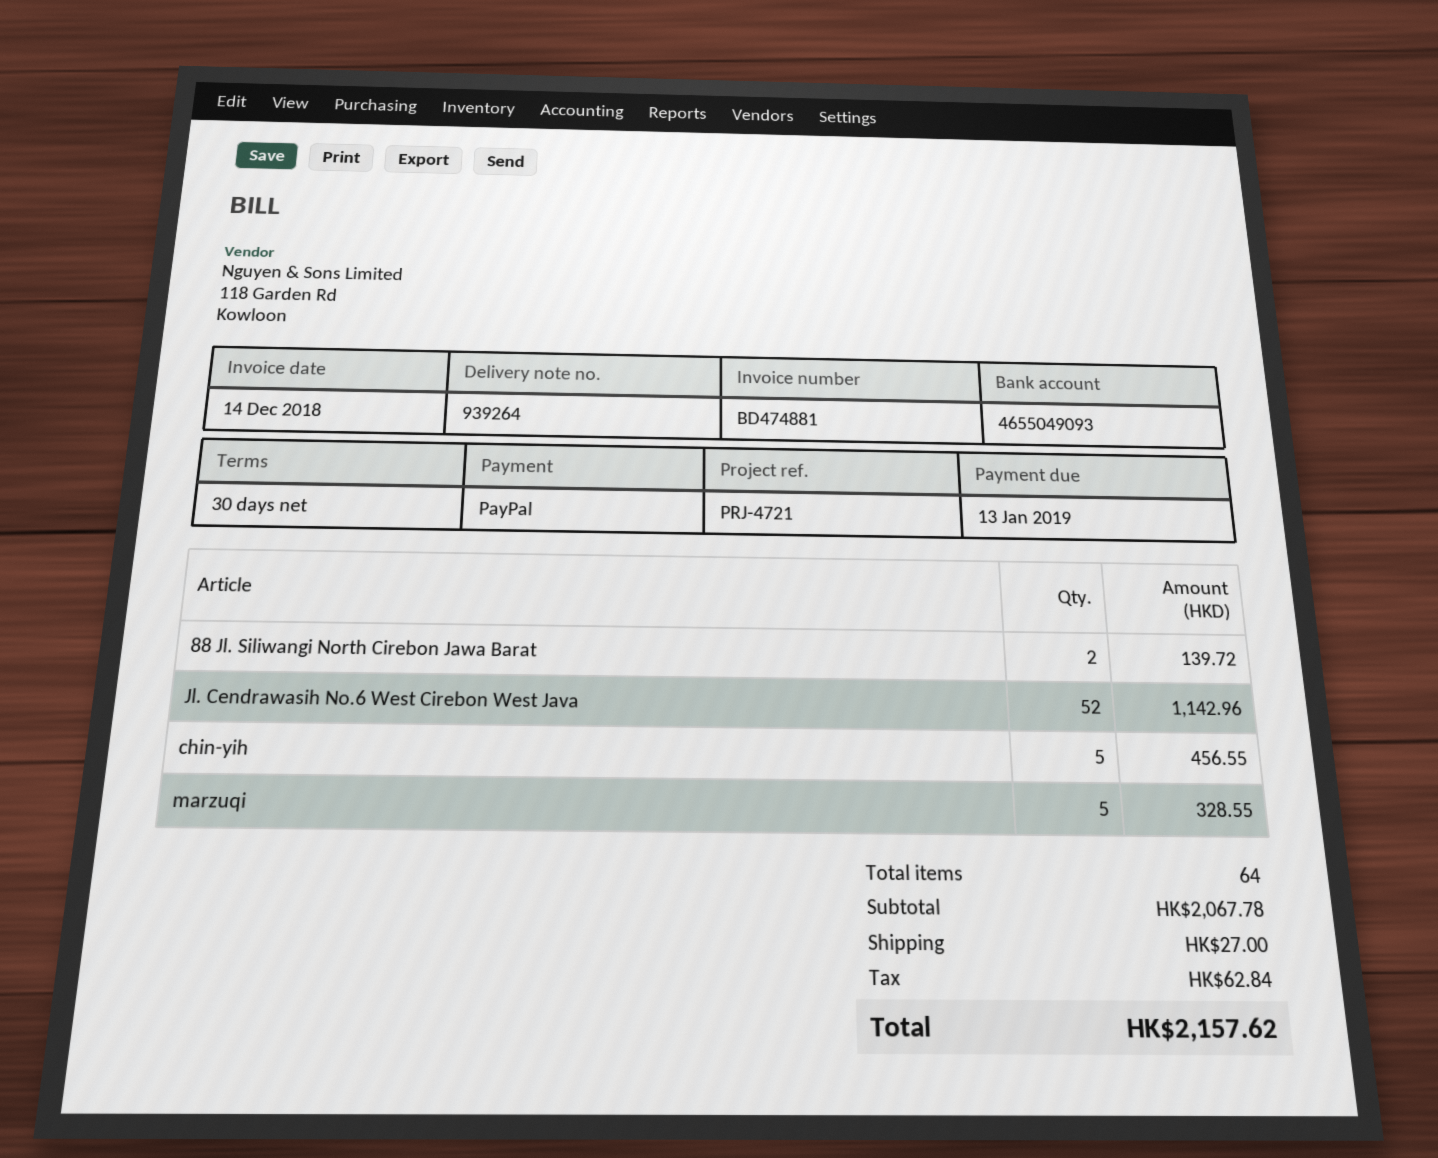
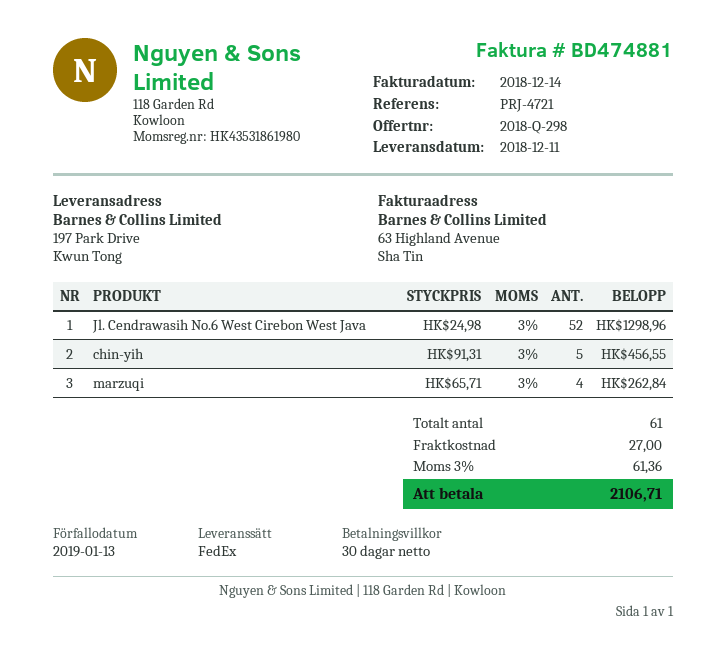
88 Jl. Siliwangi North Cirebon Jawa Barat: 2 for 139.72 -> none
Jl. Cendrawasih No.6 West Cirebon West Java: 52 for 1142.96 -> 52 for 1298.96
marzuqi: 5 for 328.55 -> 4 for 262.84
total quantity: 64 -> 61
tax: 62.84 -> 61.36
total: 2157.62 -> 2106.71

